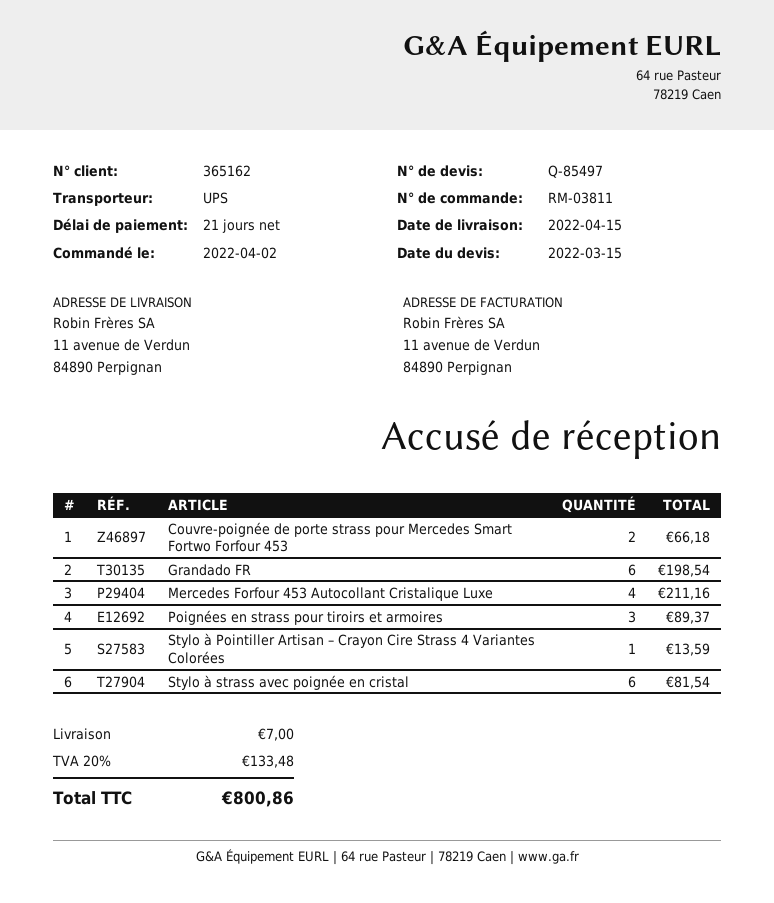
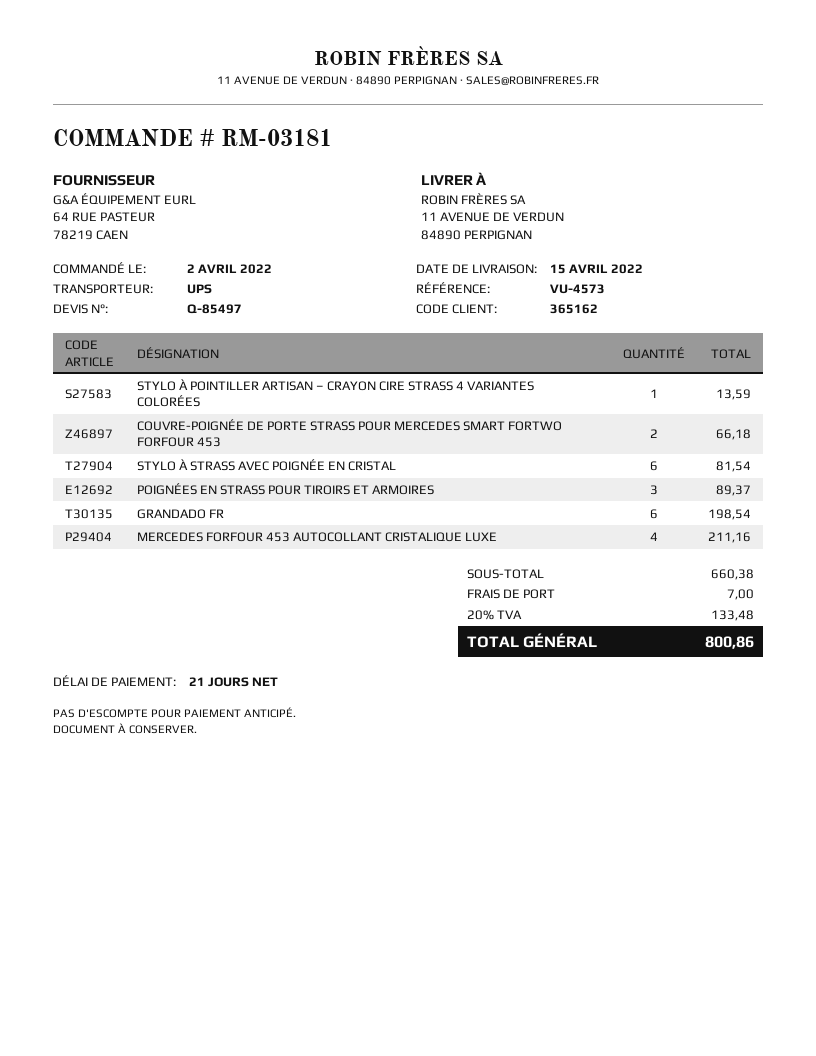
order number: RM-03811 -> RM-03181

